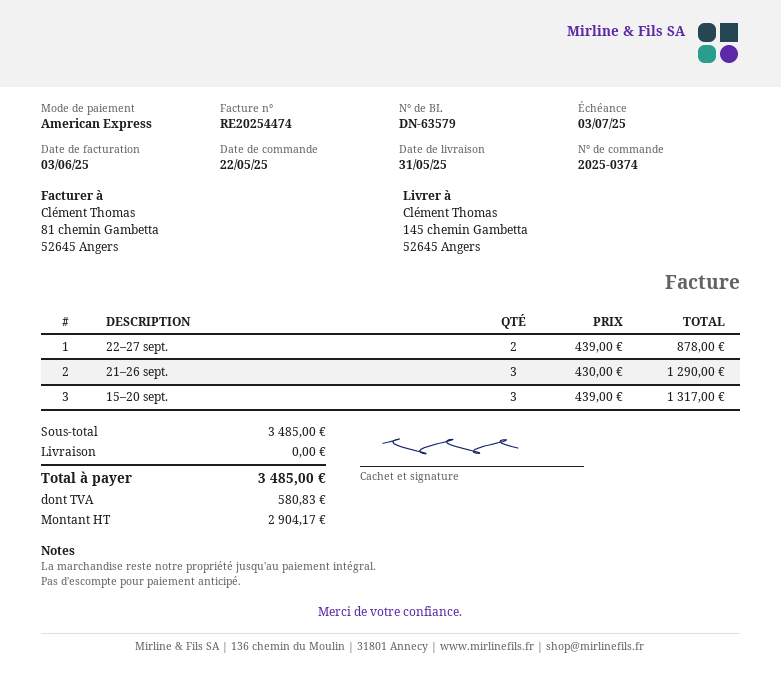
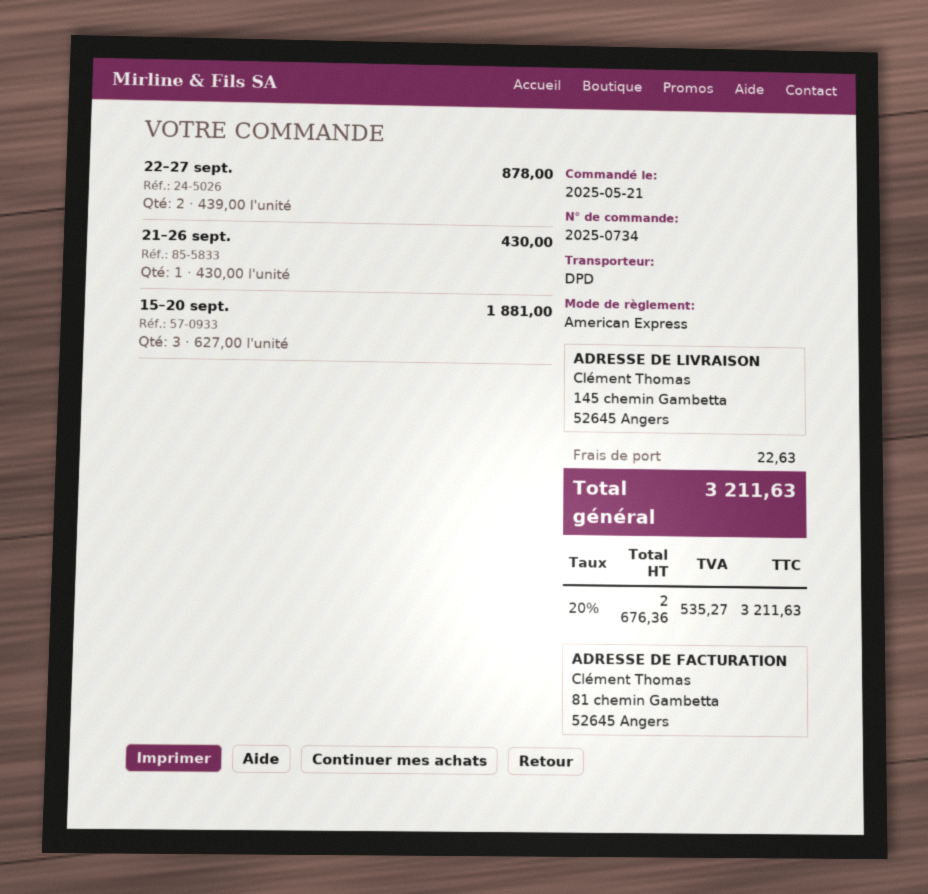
order number: 2025-0374 -> 2025-0734
order date: 2025-05-22 -> 2025-05-21
21–26 sept.: 3 x 430.00 = 1290.00 -> 1 x 430.00 = 430.00
15–20 sept.: 3 x 439.00 = 1317.00 -> 3 x 627.00 = 1881.00
shipping: 0.00 -> 22.63
net: 2904.17 -> 2676.36
tax: 580.83 -> 535.27
total: 3485.00 -> 3211.63

